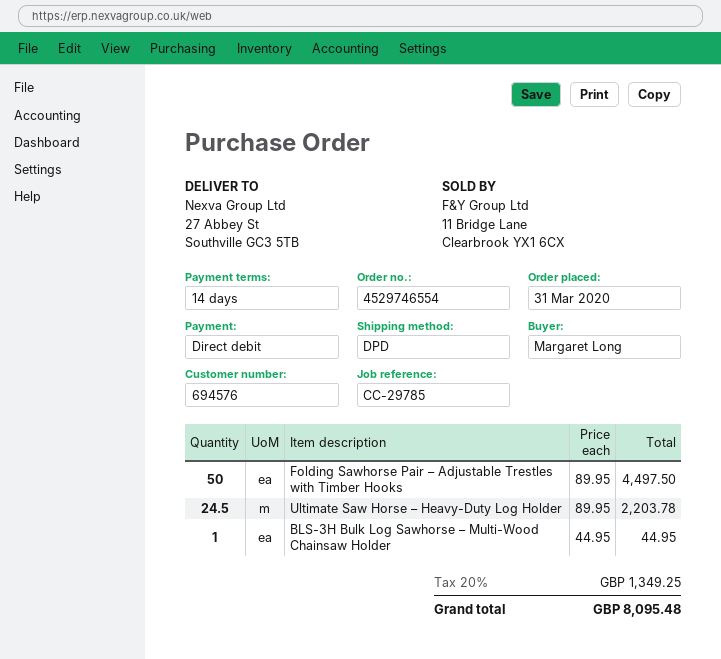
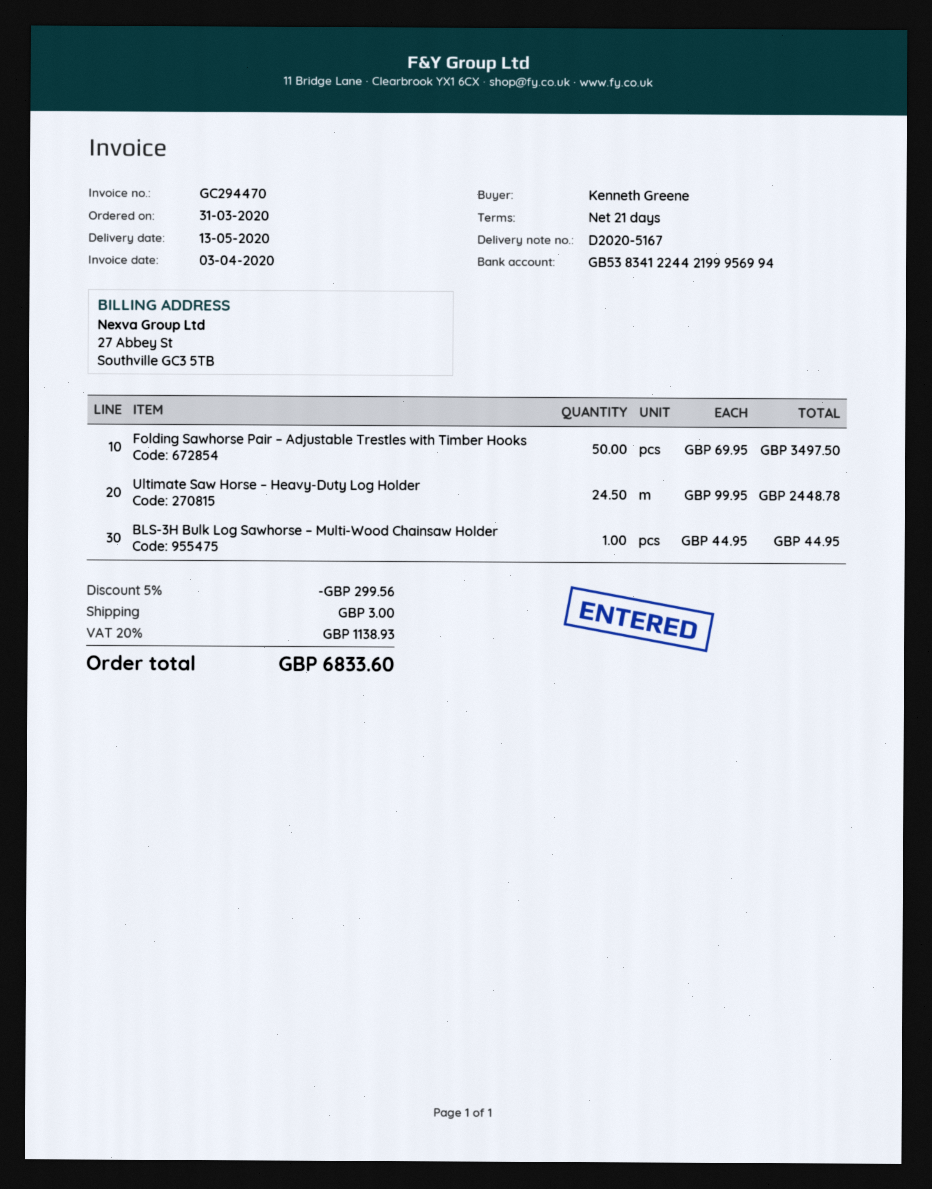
payment terms: 14 days -> 21 days
ordered by: Margaret Long -> Kenneth Greene
Folding Sawhorse Pair – Adjustable Trestles with Timber Hooks: 50 x 89.95 = 4497.50 -> 50 x 69.95 = 3497.50
Ultimate Saw Horse – Heavy-Duty Log Holder: 24.5 x 89.95 = 2203.78 -> 24.5 x 99.95 = 2448.78
discount: none -> 5% = 299.56
shipping: none -> 3.00
tax: 20% = 1349.25 -> 20% = 1138.93
total: 8095.48 -> 6833.60

